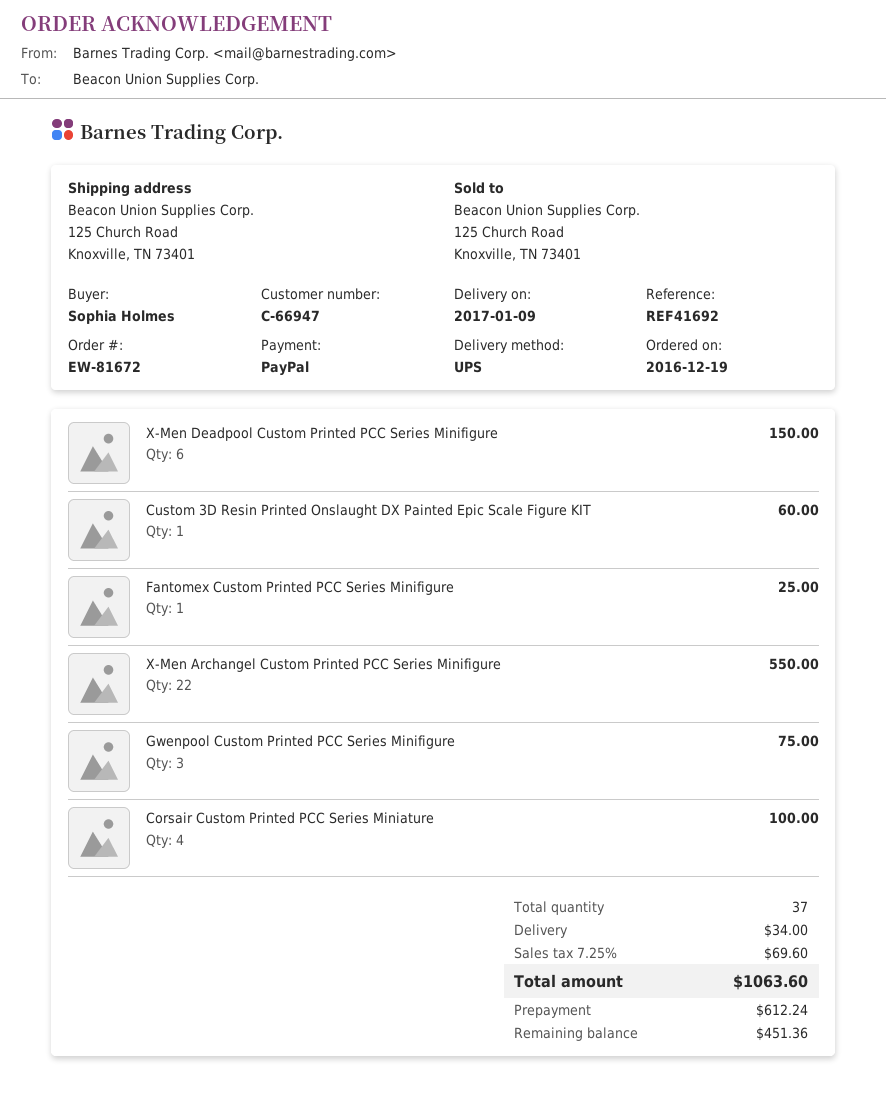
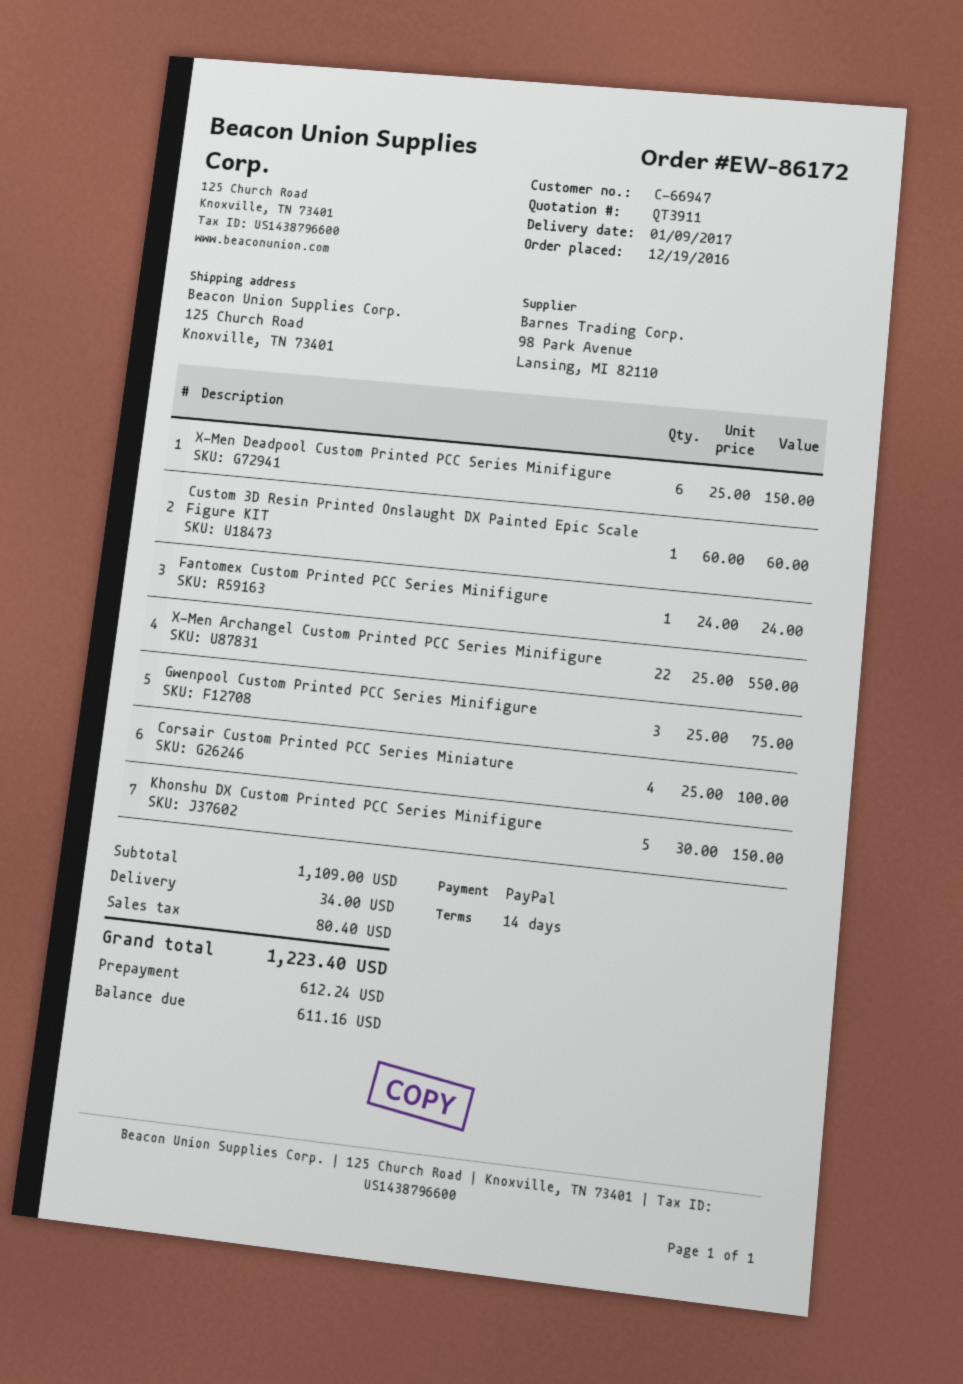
order number: EW-81672 -> EW-86172
Fantomex Custom Printed PCC Series Minifigure: 1 for 25.00 -> 1 for 24.00
Khonshu DX Custom Printed PCC Series Minifigure: none -> 5 for 150.00
tax: 69.60 -> 80.40
total: 1063.60 -> 1223.40
balance: 451.36 -> 611.16

